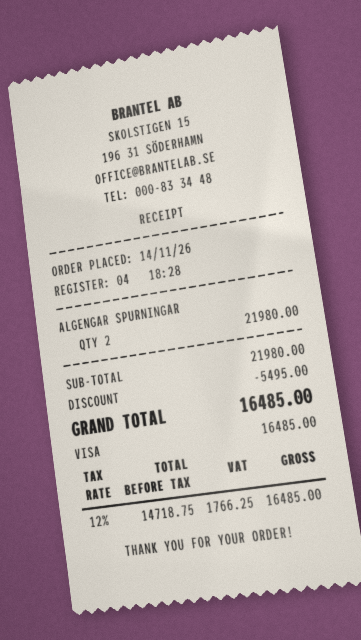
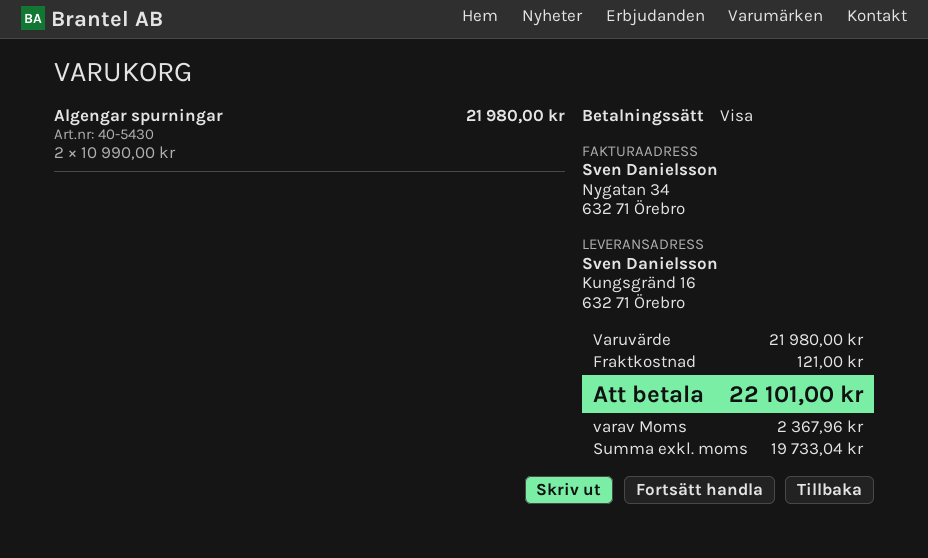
discount: 5495.00 -> none
shipping: none -> 121.00
net: 14718.75 -> 19733.04
tax: 1766.25 -> 2367.96
total: 16485.00 -> 22101.00

